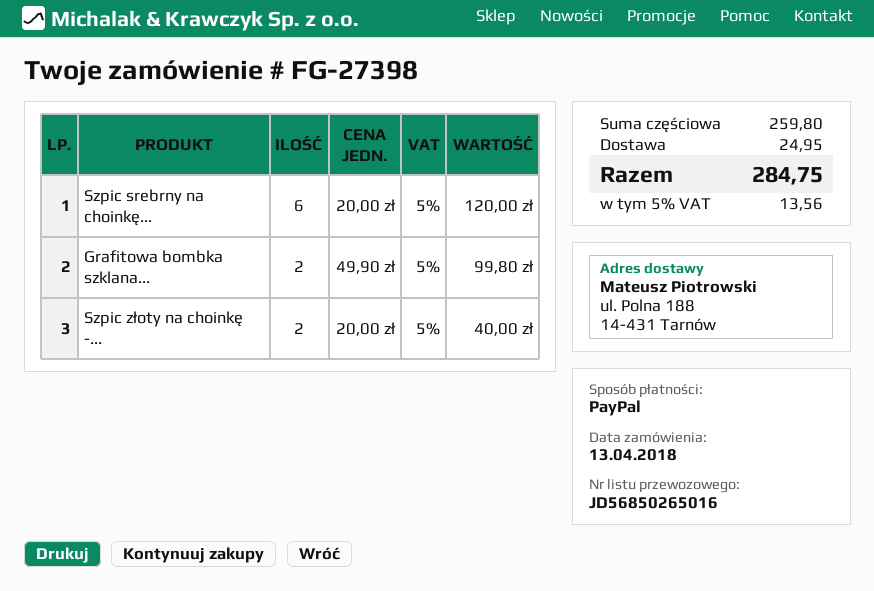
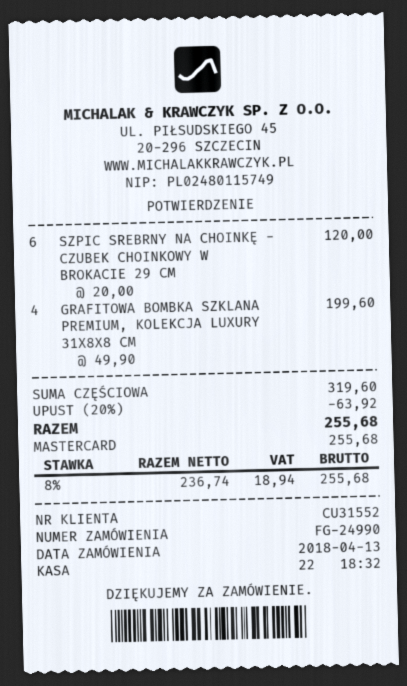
order number: FG-27398 -> FG-24990
payment method: PayPal -> Mastercard
Grafitowa bombka szklana...: 2 x 49.90 = 99.80 -> 4 x 49.90 = 199.60
Szpic złoty na choinkę -...: 2 x 20.00 = 40.00 -> none
subtotal: 259.80 -> 319.60
discount: none -> 20% = 63.92
shipping: 24.95 -> none
tax: 5% = 13.56 -> 8% = 18.94
total: 284.75 -> 255.68

